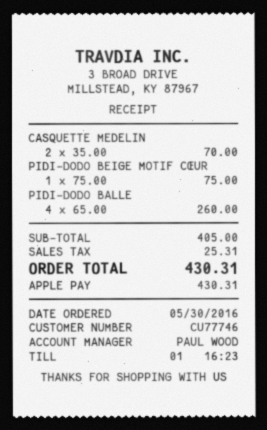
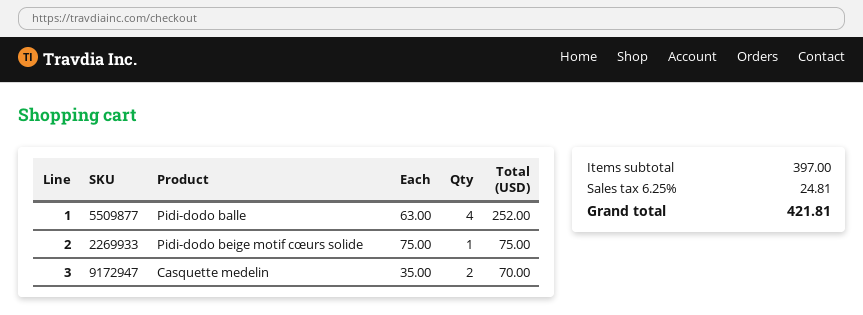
PIDI-DODO BALLE: 4 x 65.00 = 260.00 -> 4 x 63.00 = 252.00
subtotal: 405.00 -> 397.00
tax: 25.31 -> 24.81
total: 430.31 -> 421.81

